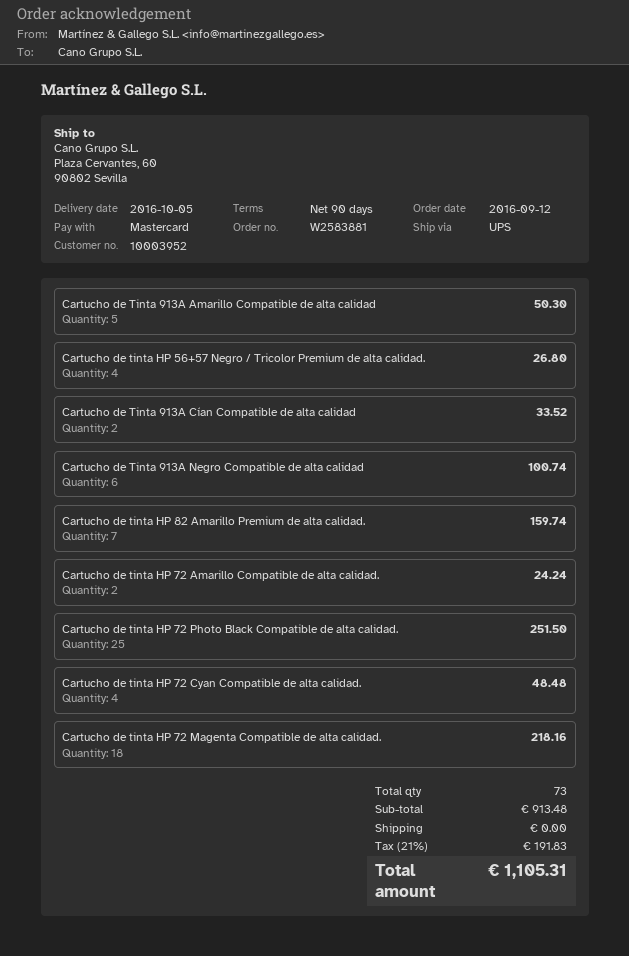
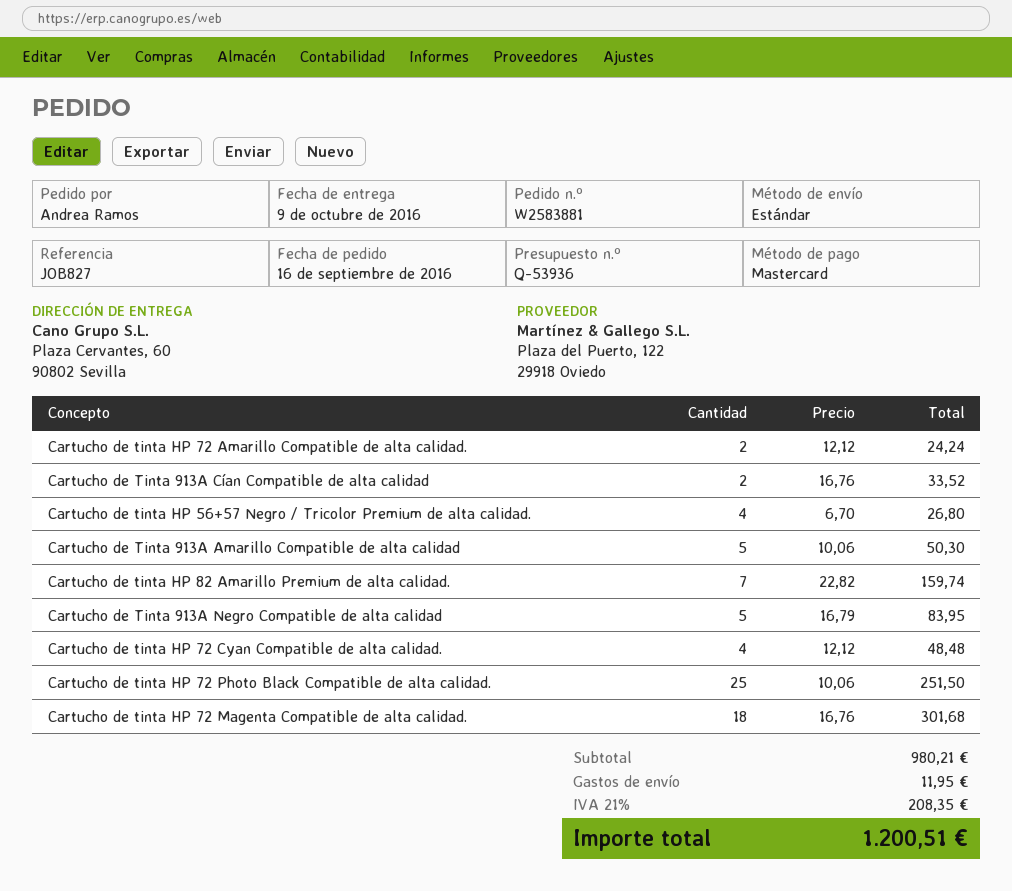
order date: 2016-09-12 -> 2016-09-16
delivery date: 2016-10-05 -> 2016-10-09
shipping method: UPS -> standard
Cartucho de Tinta 913A Negro Compatible de alta calidad: 6 for 100.74 -> 5 for 83.95
Cartucho de tinta HP 72 Magenta Compatible de alta calidad.: 18 for 218.16 -> 18 for 301.68
subtotal: 913.48 -> 980.21
shipping: 0.00 -> 11.95
tax: 21% = 191.83 -> 21% = 208.35
total: 1105.31 -> 1200.51

